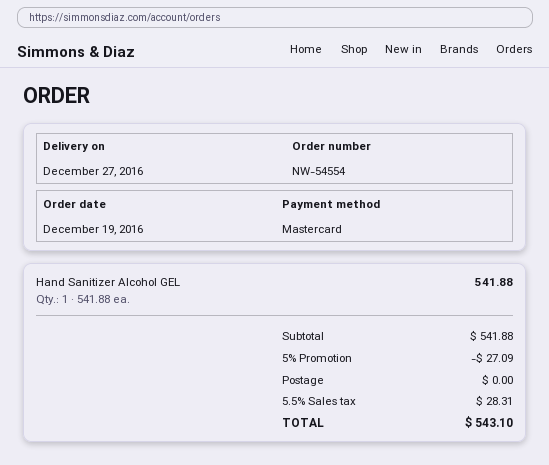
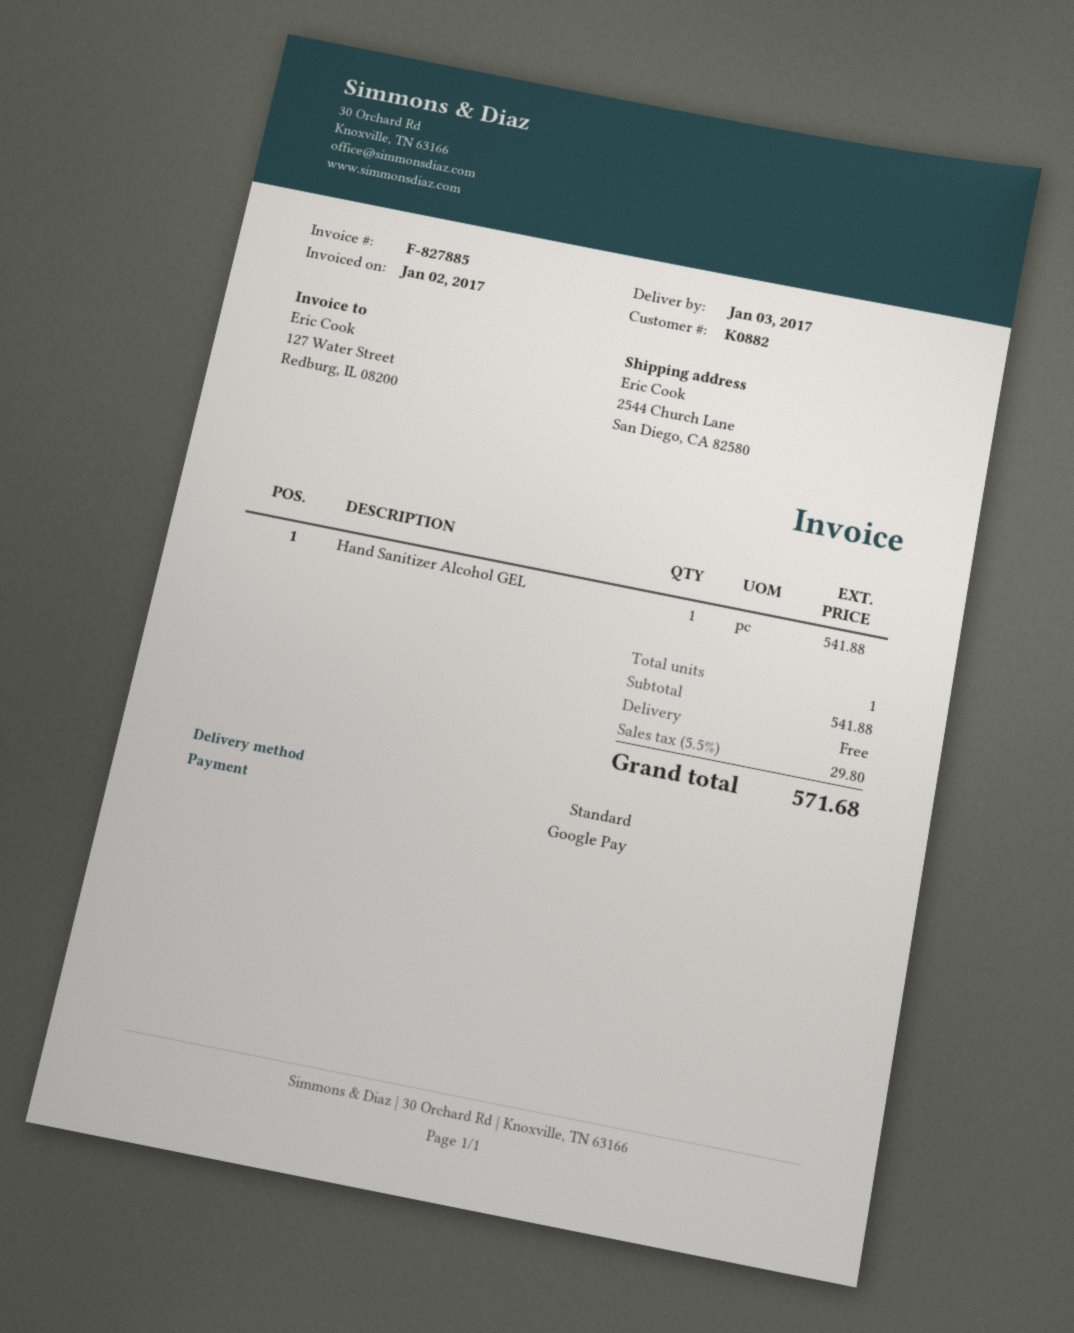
delivery date: 2016-12-27 -> 2017-01-03
payment method: Mastercard -> Google Pay
discount: 5% = 27.09 -> none
tax: 5.5% = 28.31 -> 5.5% = 29.80
total: 543.10 -> 571.68

